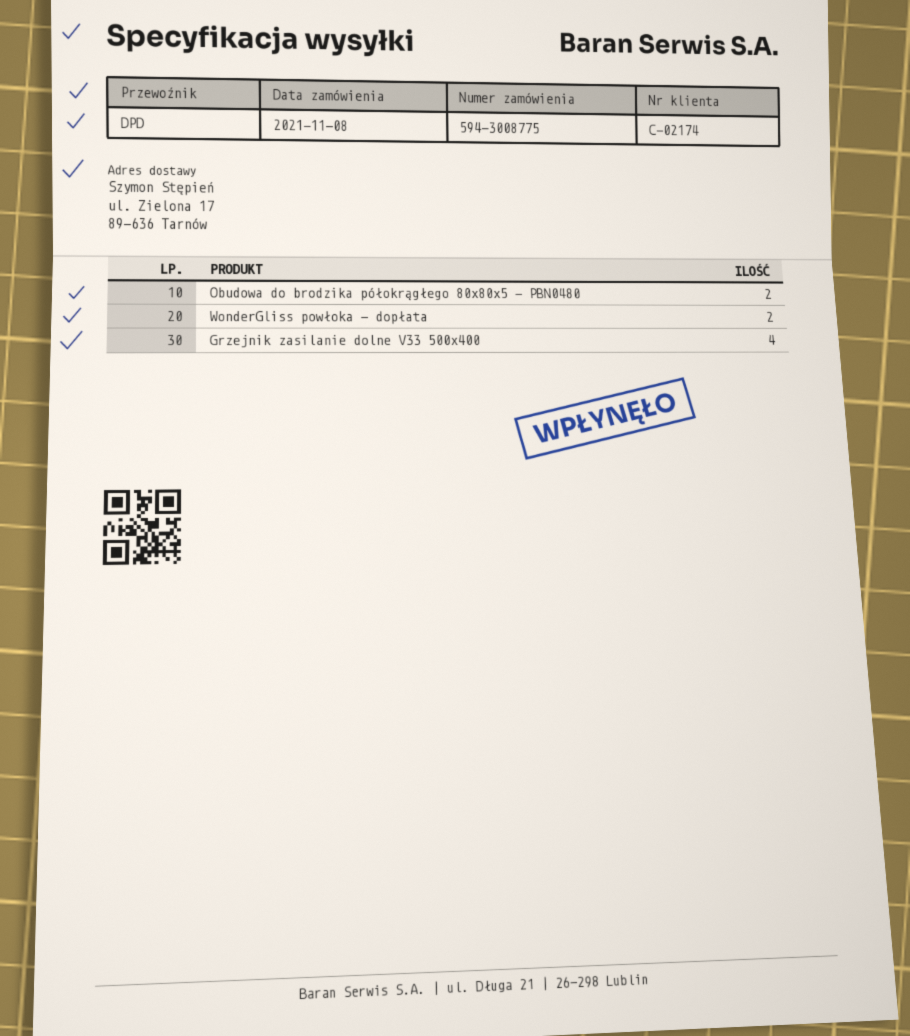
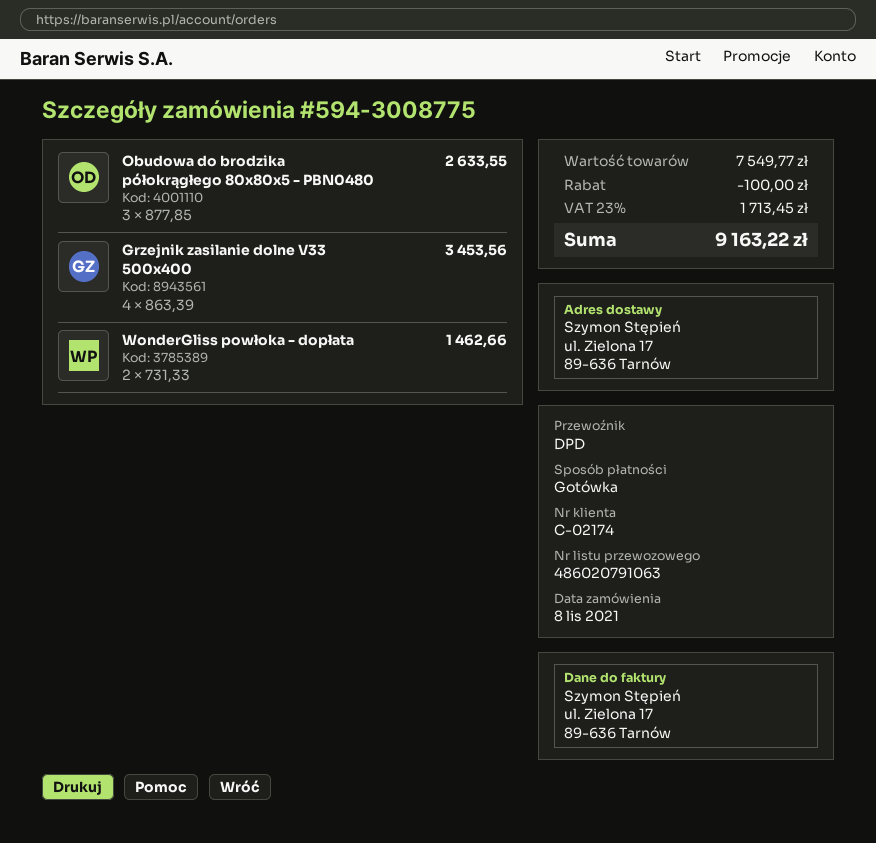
Obudowa do brodzika półokrągłego 80x80x5 - PBN0480: 2 -> 3

